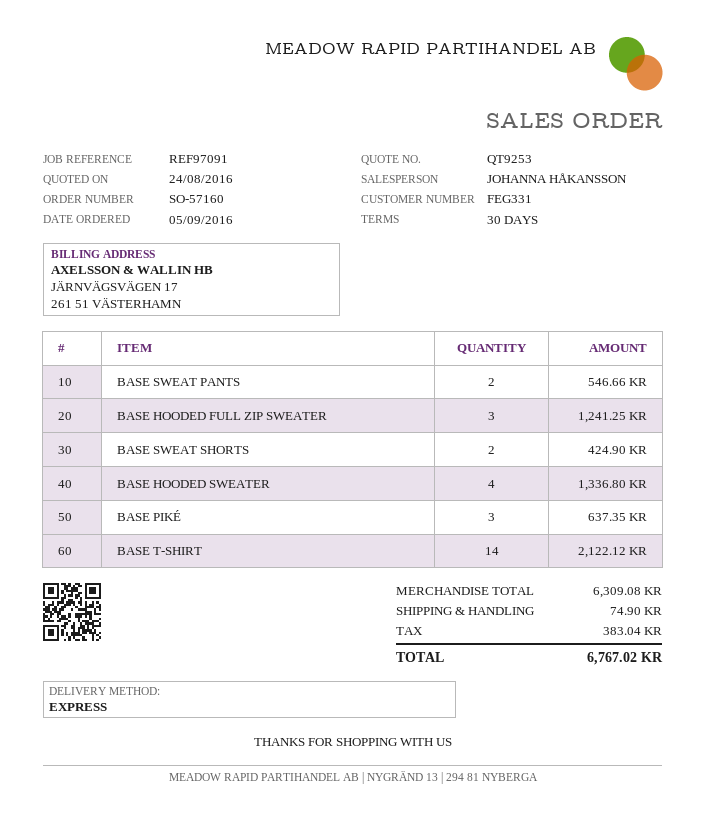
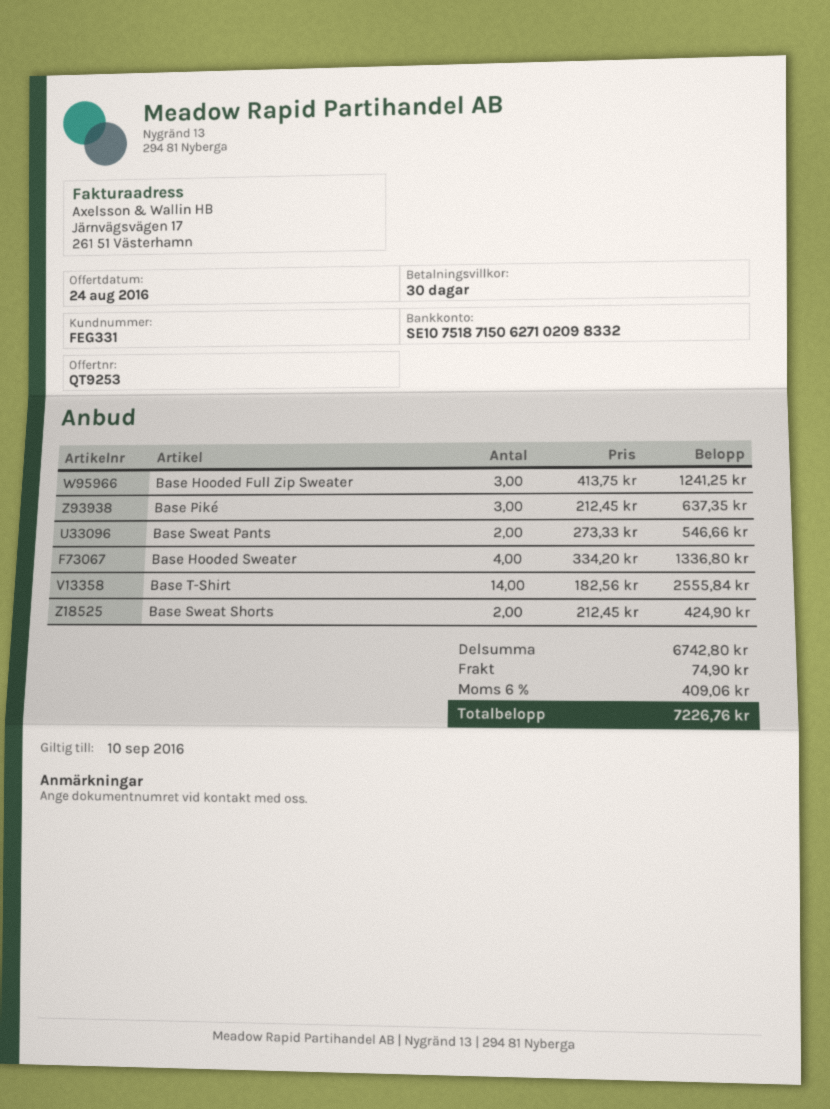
BASE T-SHIRT: 14 for 2122.12 -> 14 for 2555.84
subtotal: 6309.08 -> 6742.80
tax: 383.04 -> 409.06
total: 6767.02 -> 7226.76

